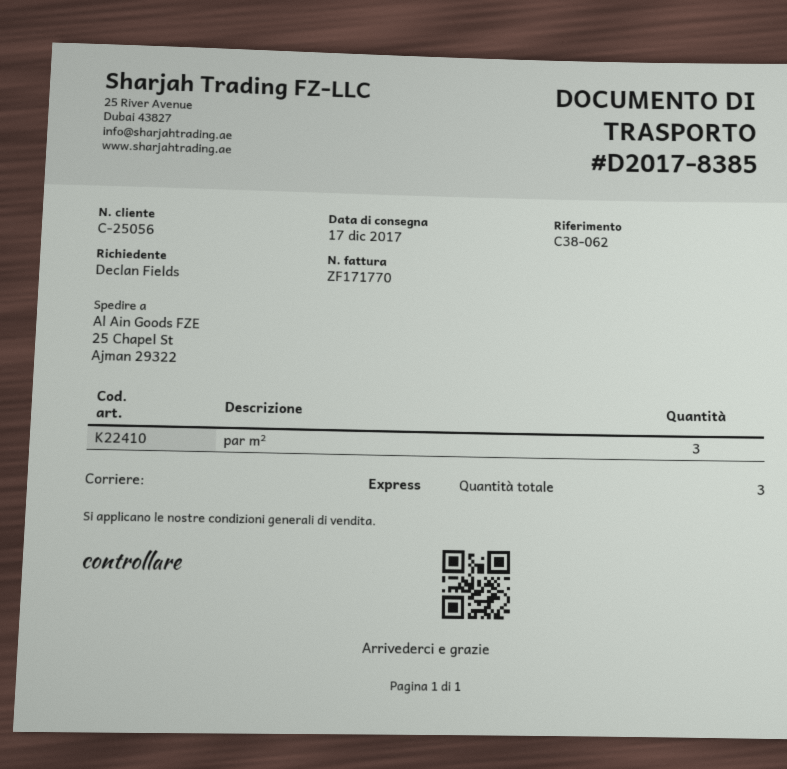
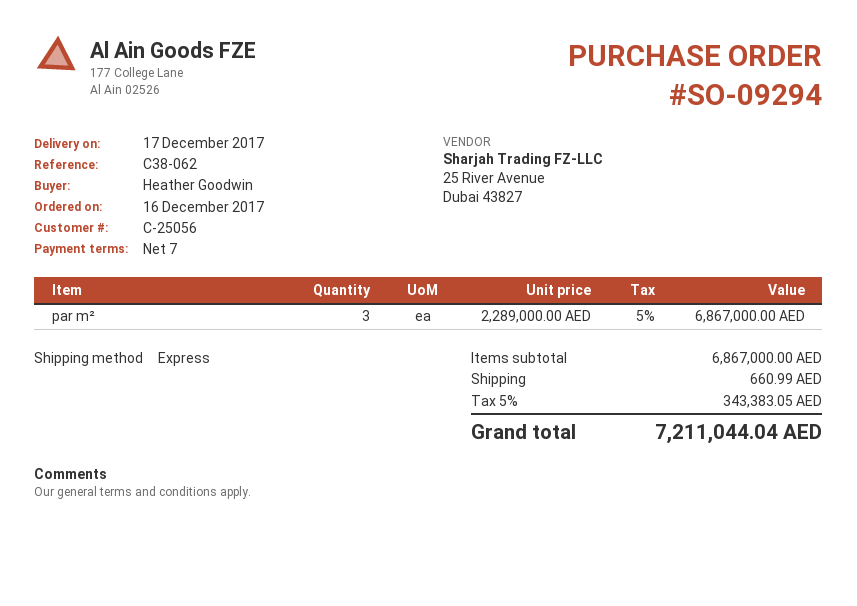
ordered by: Declan Fields -> Heather Goodwin

